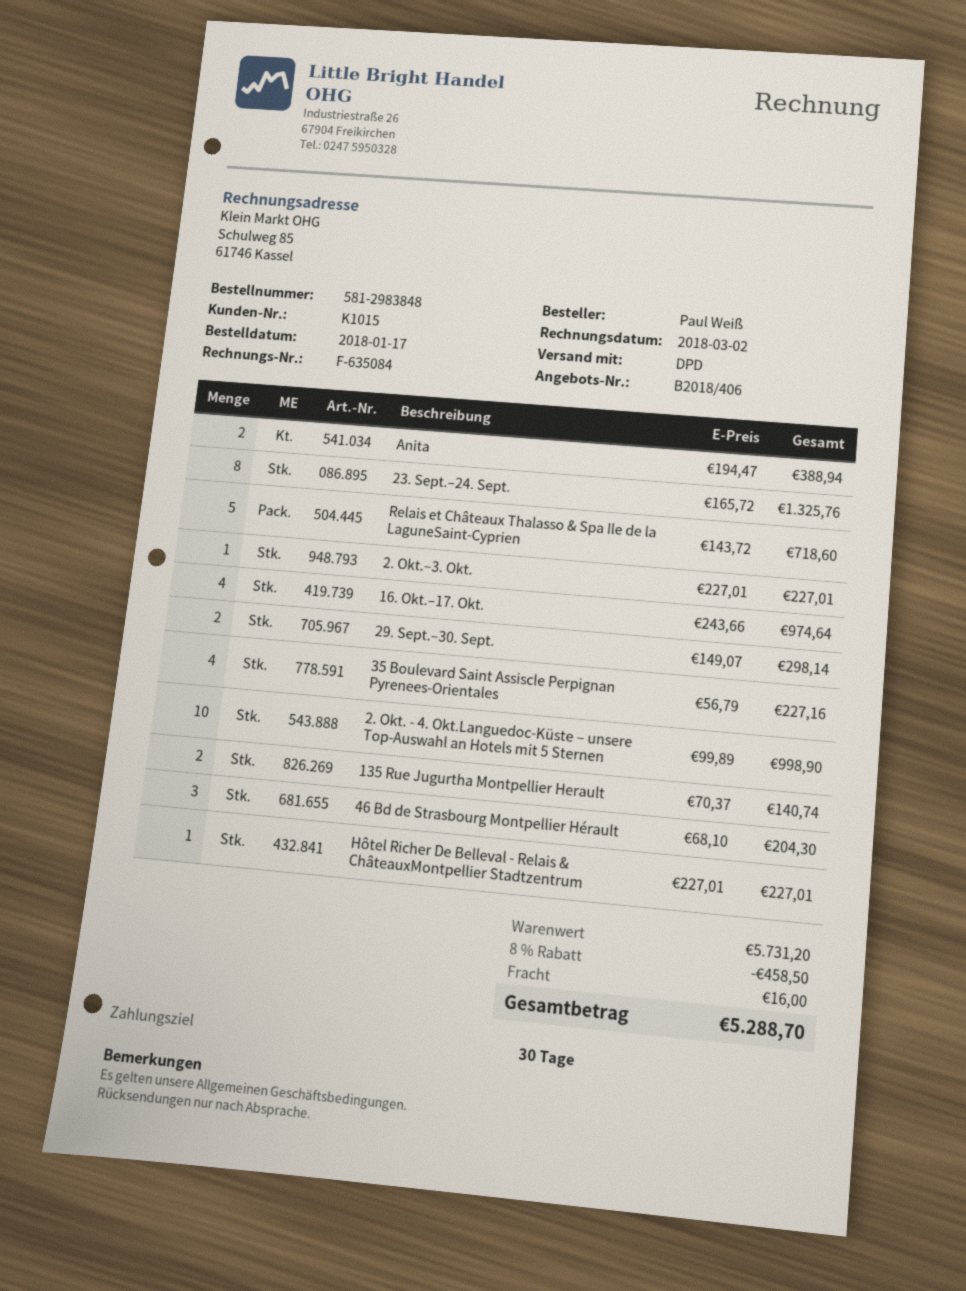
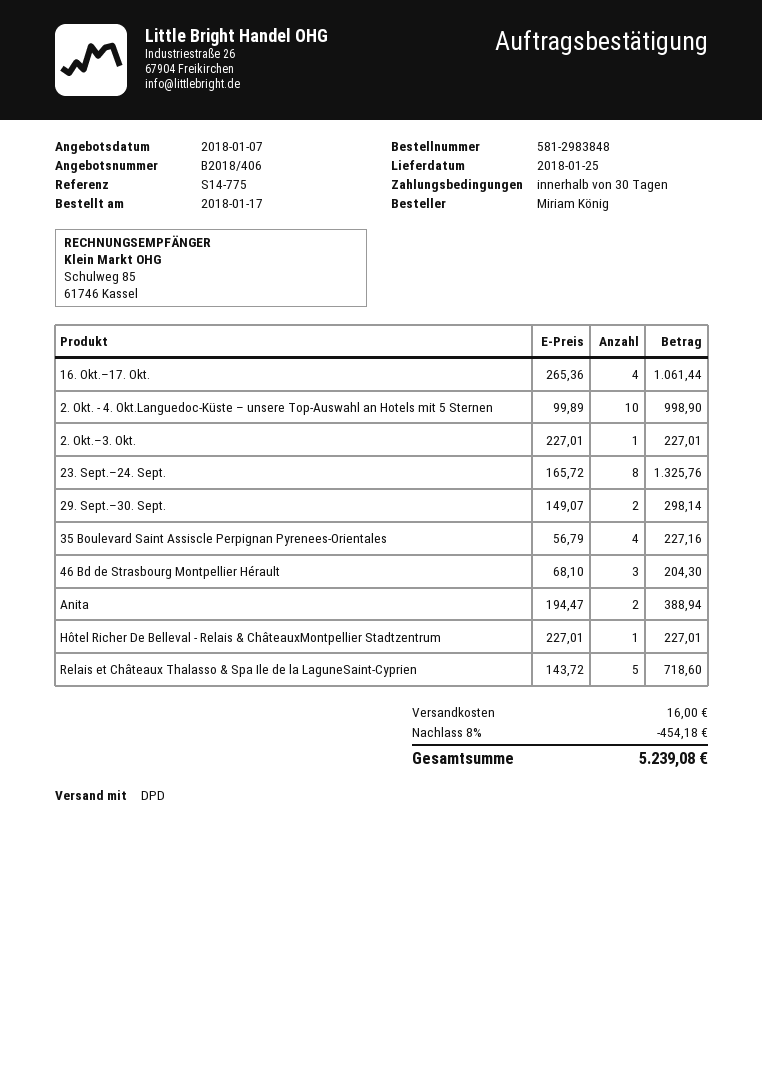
ordered by: Paul Weiß -> Miriam König
16. Okt.–17. Okt.: 4 x 243.66 = 974.64 -> 4 x 265.36 = 1061.44
135 Rue Jugurtha Montpellier Herault: 2 x 70.37 = 140.74 -> none
discount: 8% = 458.50 -> 8% = 454.18
total: 5288.70 -> 5239.08

